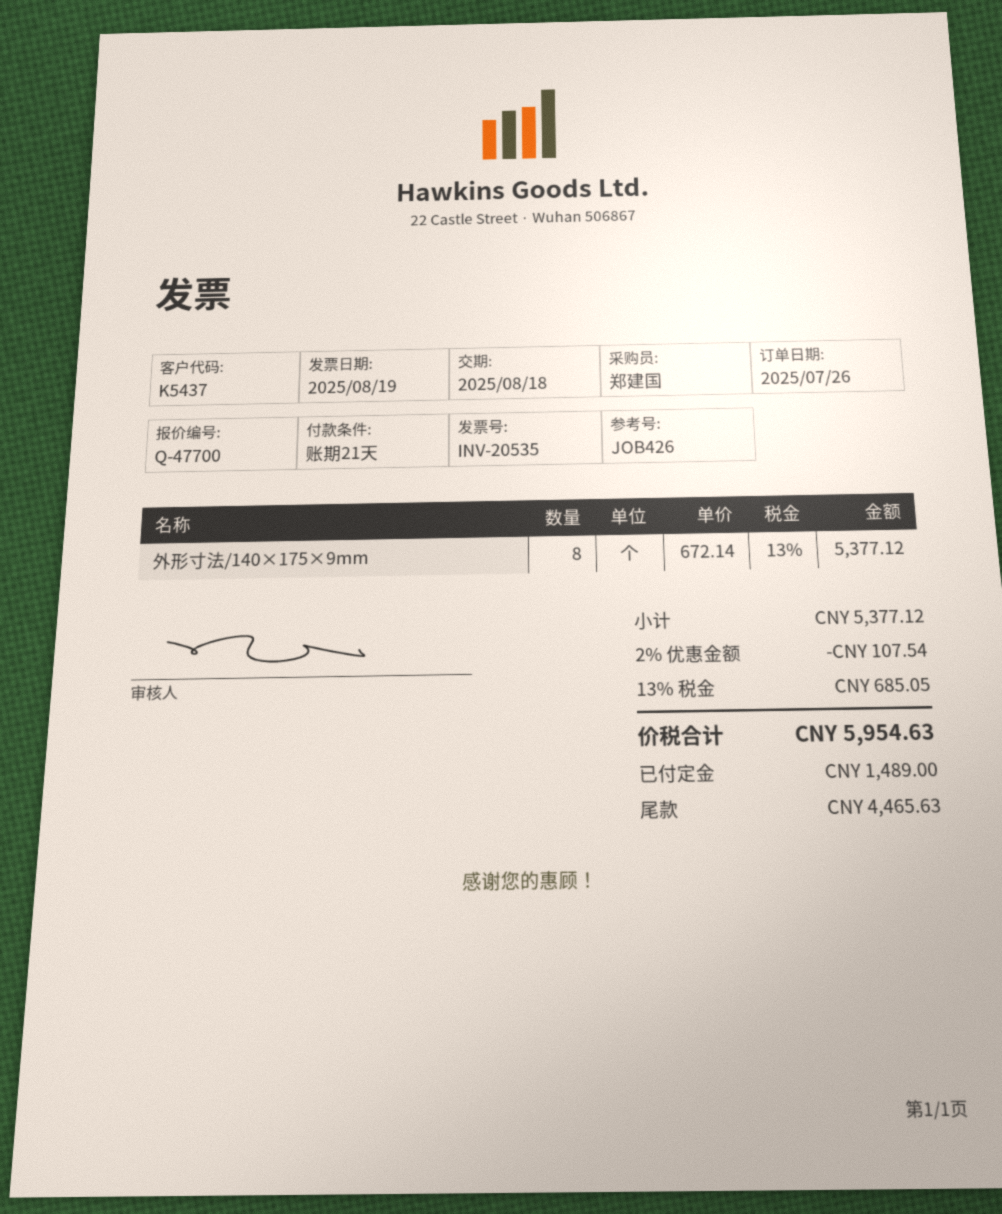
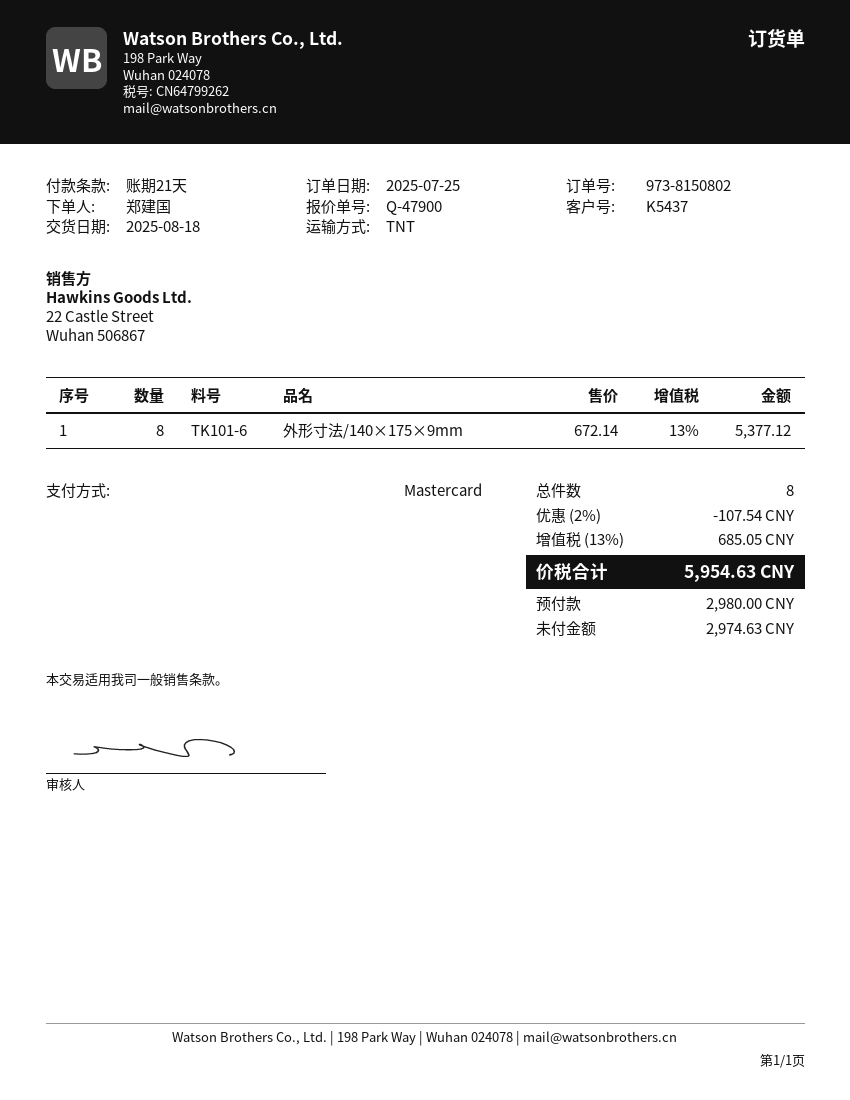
quote number: Q-47700 -> Q-47900
order date: 2025-07-26 -> 2025-07-25
deposit: 1489.00 -> 2980.00
balance: 4465.63 -> 2974.63

